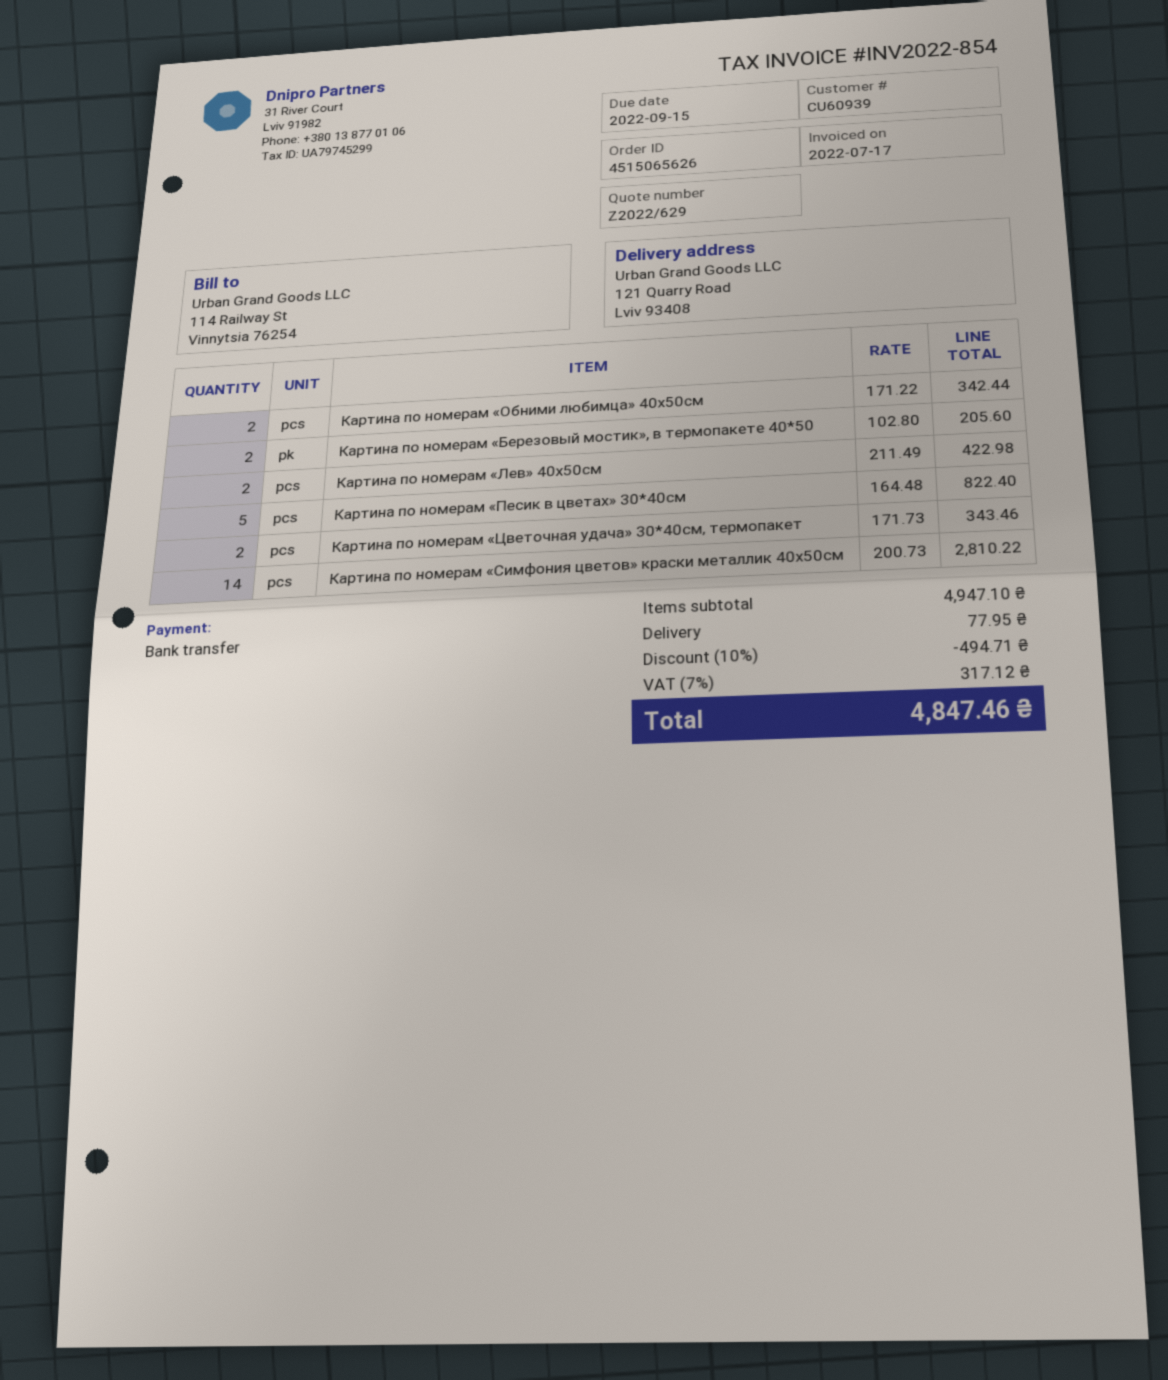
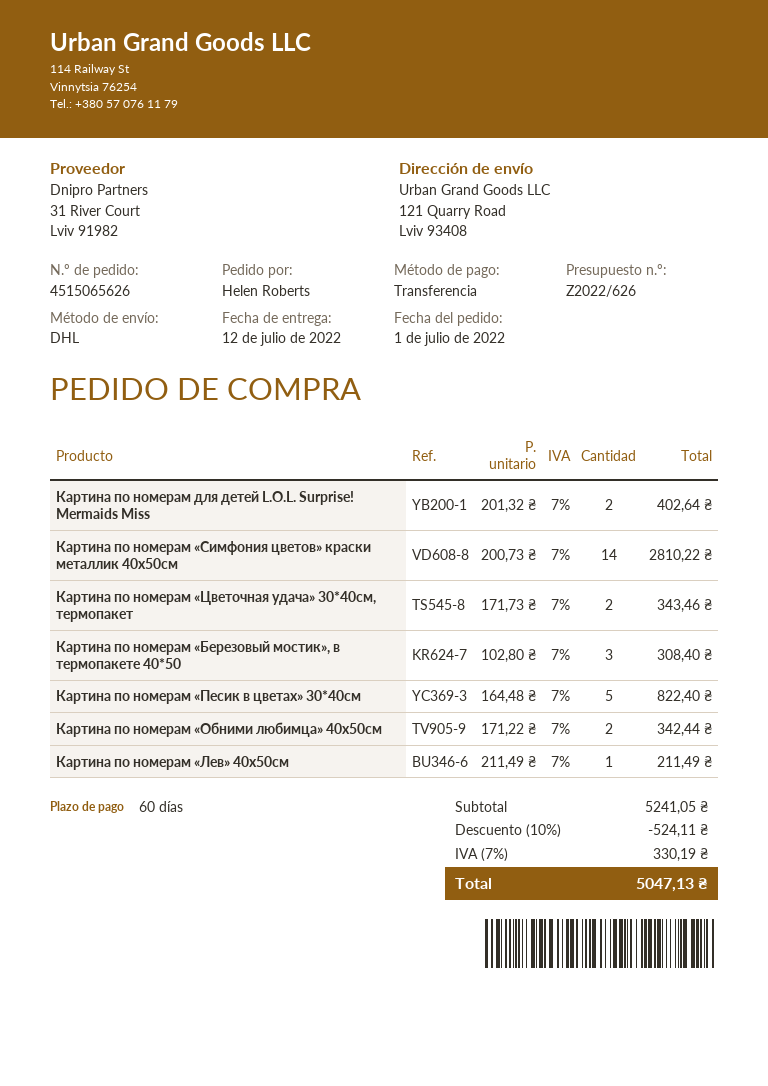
quote number: Z2022/629 -> Z2022/626
Картина по номерам «Березовый мостик», в термопакете 40*50: 2 x 102.80 = 205.60 -> 3 x 102.80 = 308.40
Картина по номерам «Лев» 40x50см: 2 x 211.49 = 422.98 -> 1 x 211.49 = 211.49
Картина по номерам для детей L.O.L. Surprise! Mermaids Miss: none -> 2 x 201.32 = 402.64
subtotal: 4947.10 -> 5241.05
discount: 10% = 494.71 -> 10% = 524.11
shipping: 77.95 -> none
tax: 7% = 317.12 -> 7% = 330.19
total: 4847.46 -> 5047.13

